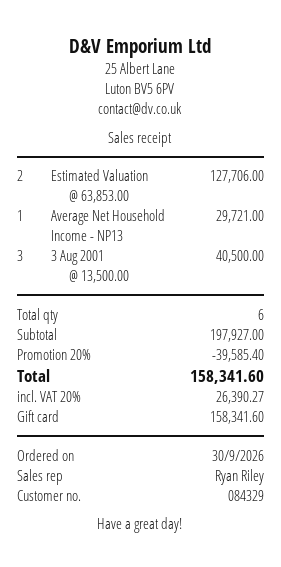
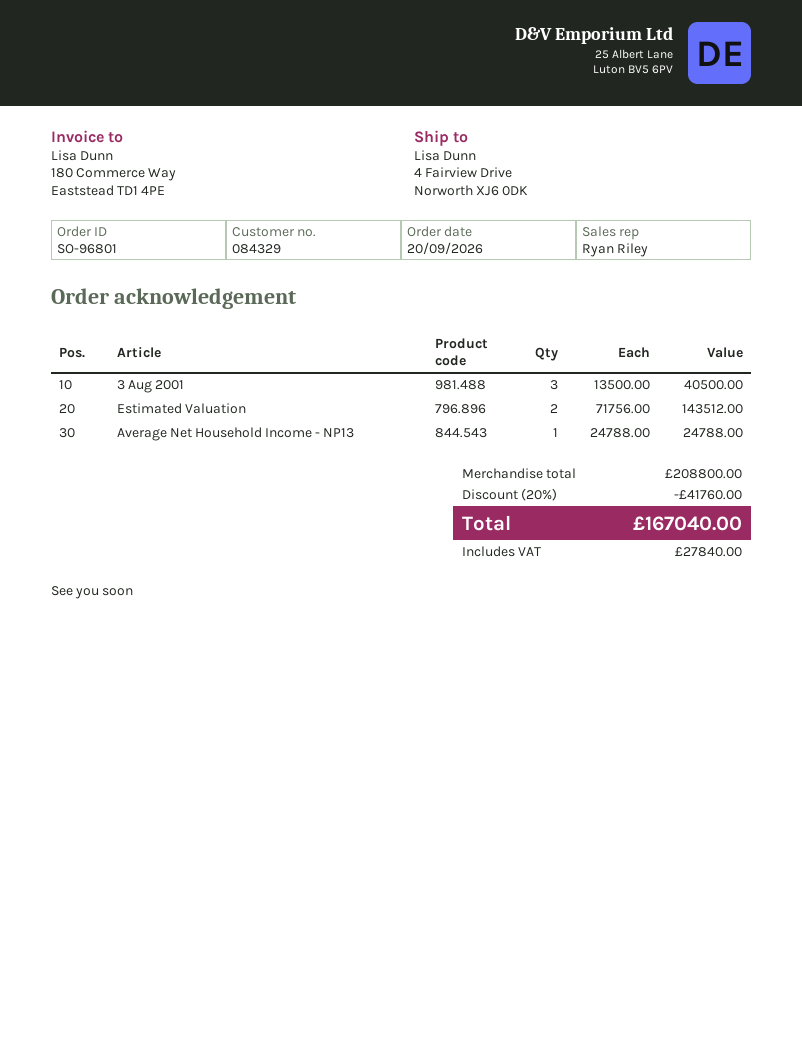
order date: 2026-09-30 -> 2026-09-20
Estimated Valuation: 2 x 63853.00 = 127706.00 -> 2 x 71756.00 = 143512.00
Average Net Household Income - NP13: 1 x 29721.00 = 29721.00 -> 1 x 24788.00 = 24788.00
subtotal: 197927.00 -> 208800.00
discount: 20% = 39585.40 -> 20% = 41760.00
tax: 26390.27 -> 27840.00
total: 158341.60 -> 167040.00

